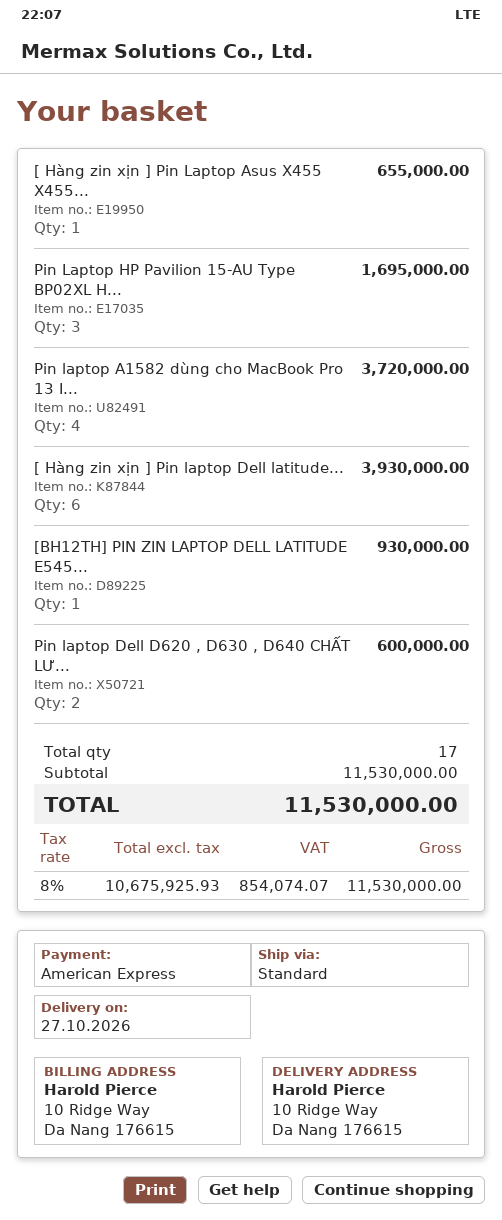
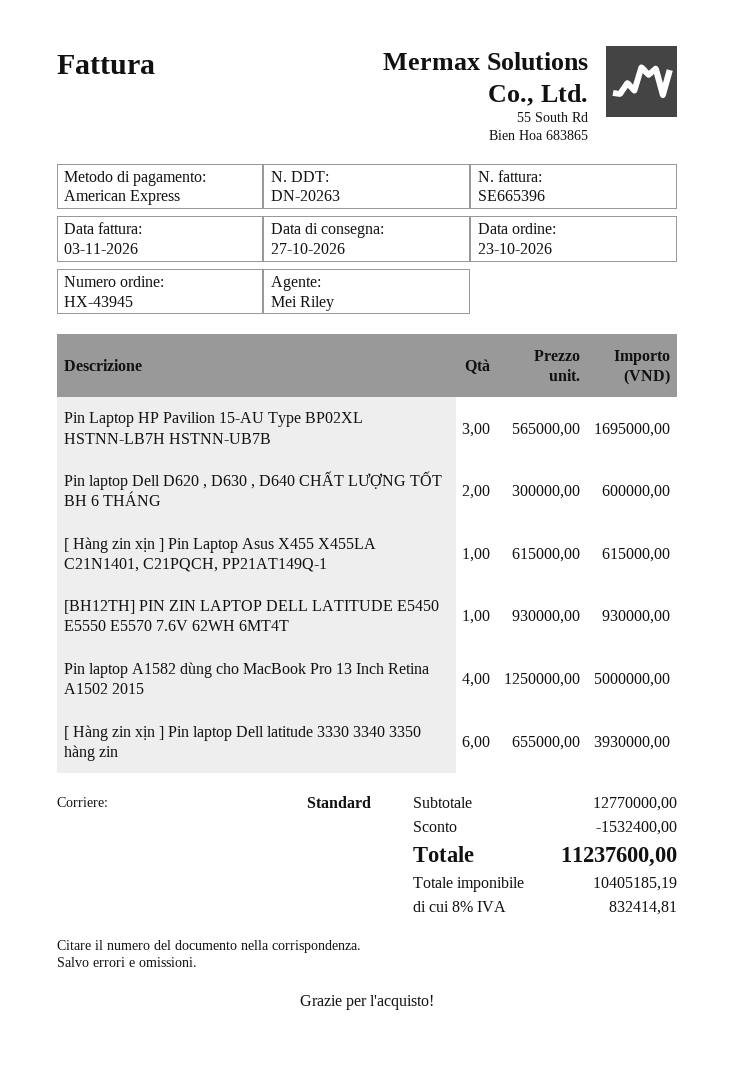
[ Hàng zin xịn ] Pin Laptop Asus X455 X455...: 1 for 655000.00 -> 1 for 615000.00
Pin laptop A1582 dùng cho MacBook Pro 13 I...: 4 for 3720000.00 -> 4 for 5000000.00
subtotal: 11530000.00 -> 12770000.00
discount: none -> 1532400.00
net: 10675925.93 -> 10405185.19
tax: 8% = 854074.07 -> 8% = 832414.81
total: 11530000.00 -> 11237600.00

